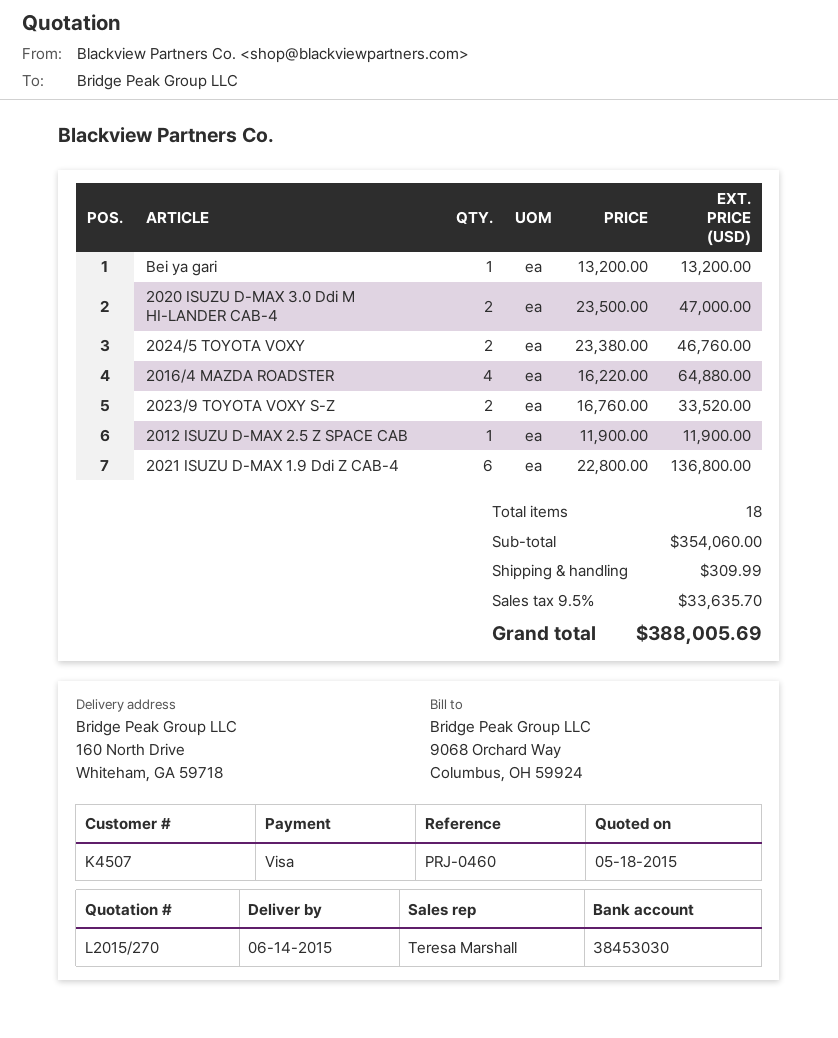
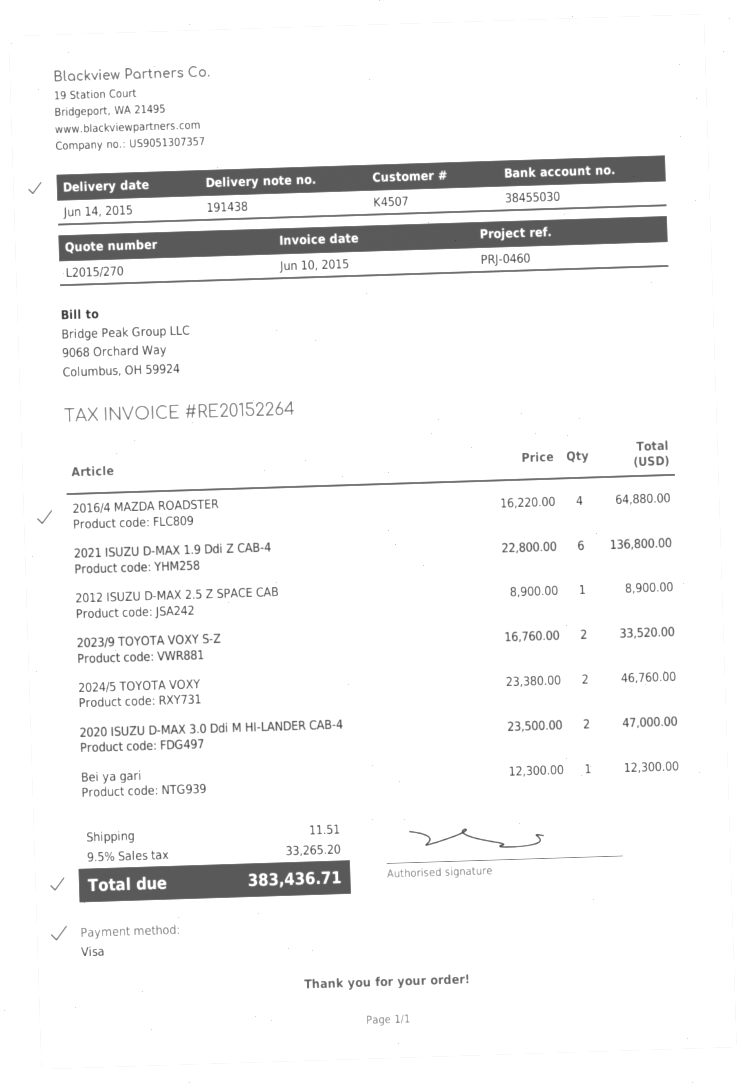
bank account: 38453030 -> 38455030
Bei ya gari: 1 x 13200.00 = 13200.00 -> 1 x 12300.00 = 12300.00
2012 ISUZU D-MAX 2.5 Z SPACE CAB: 1 x 11900.00 = 11900.00 -> 1 x 8900.00 = 8900.00
shipping: 309.99 -> 11.51
tax: 9.5% = 33635.70 -> 9.5% = 33265.20
total: 388005.69 -> 383436.71

